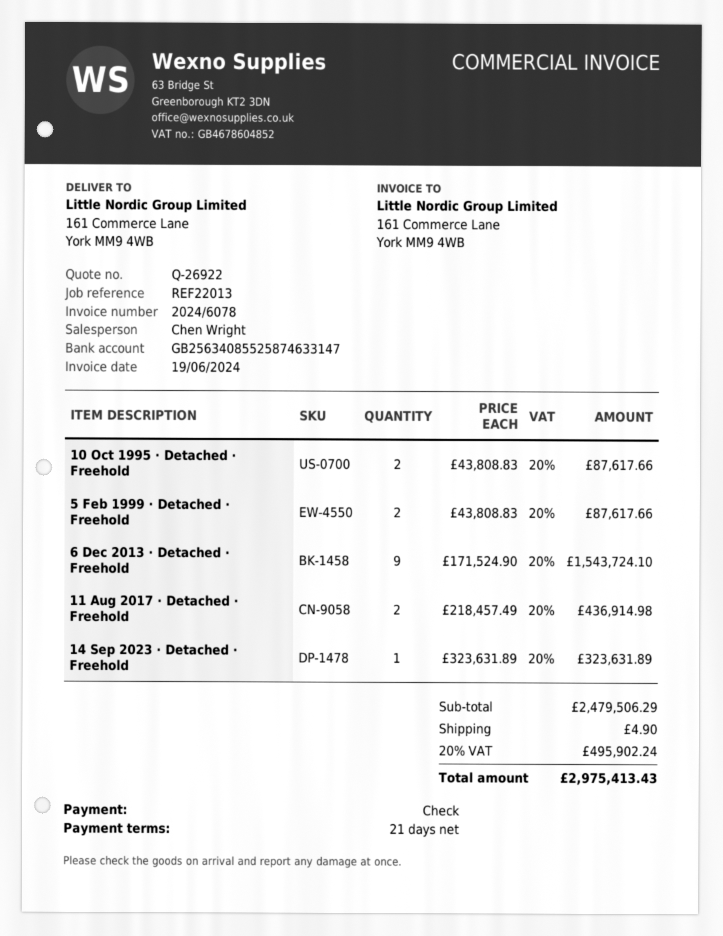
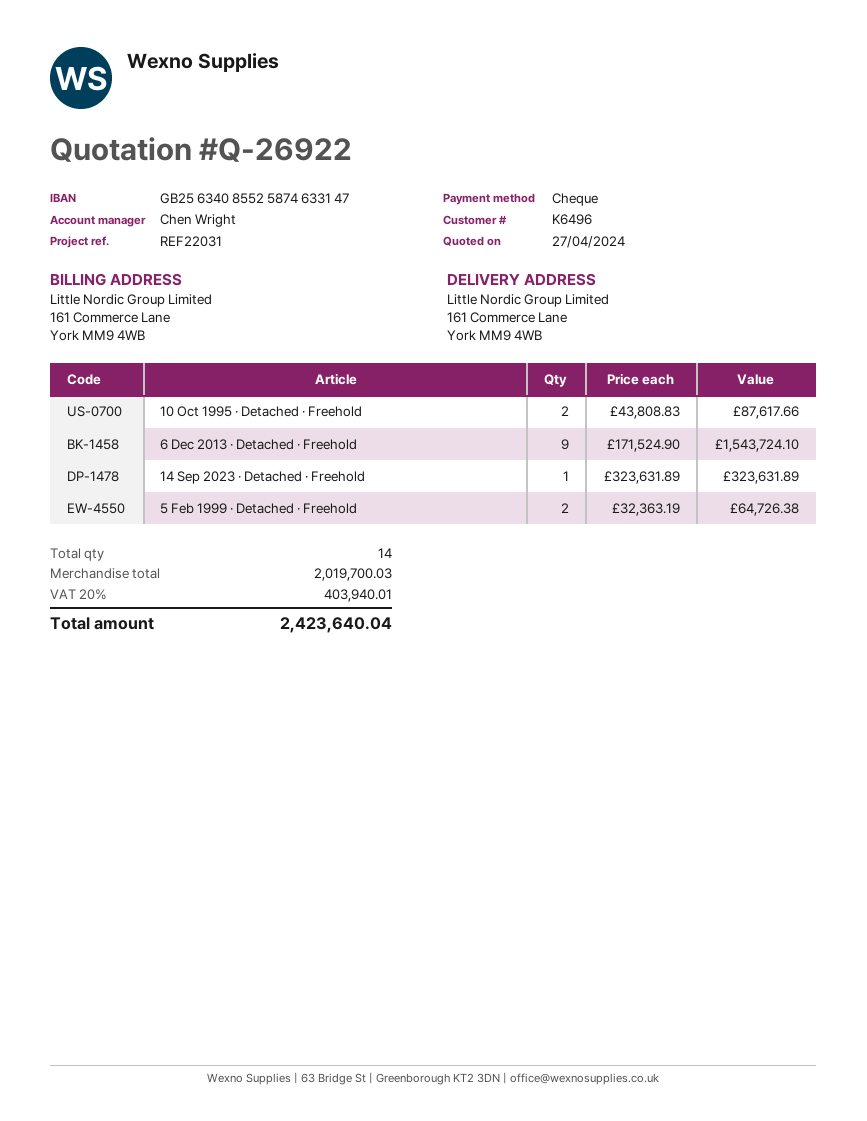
reference: REF22013 -> REF22031
5 Feb 1999 · Detached · Freehold: 2 x 43808.83 = 87617.66 -> 2 x 32363.19 = 64726.38
11 Aug 2017 · Detached · Freehold: 2 x 218457.49 = 436914.98 -> none
subtotal: 2479506.29 -> 2019700.03
shipping: 4.90 -> none
tax: 20% = 495902.24 -> 20% = 403940.01
total: 2975413.43 -> 2423640.04

